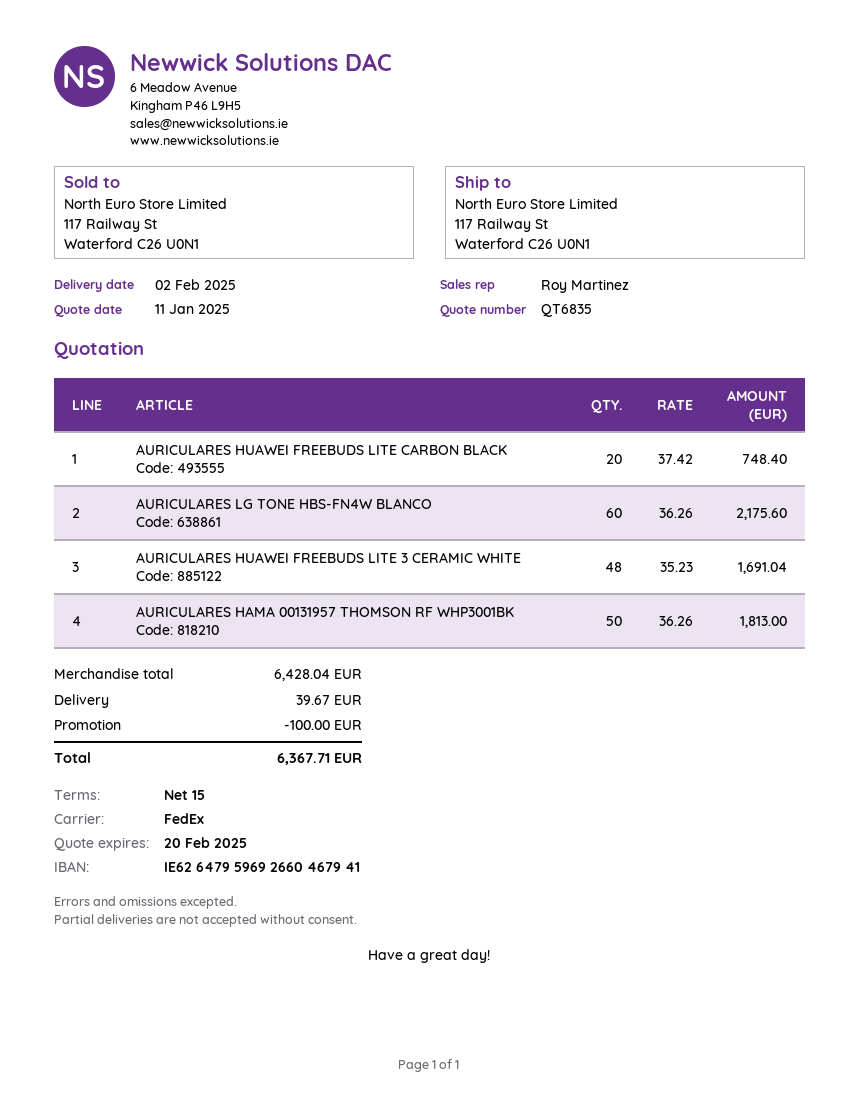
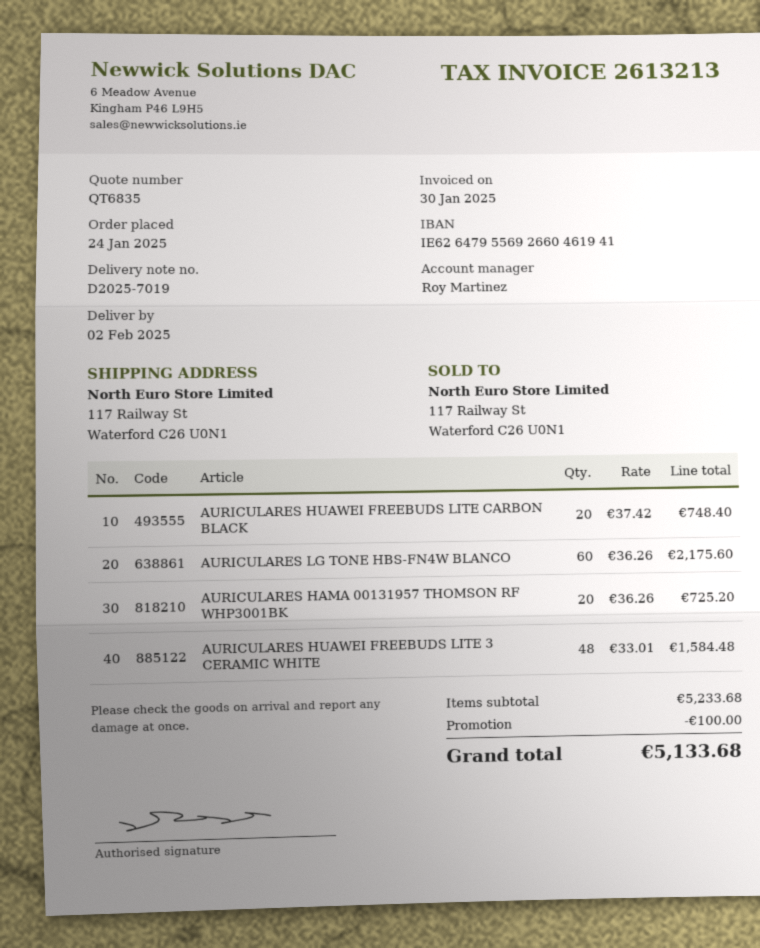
bank account: IE62647959692660467941 -> IE62647955692660461941
AURICULARES HUAWEI FREEBUDS LITE 3 CERAMIC WHITE: 48 x 35.23 = 1691.04 -> 48 x 33.01 = 1584.48
AURICULARES HAMA 00131957 THOMSON RF WHP3001BK: 50 x 36.26 = 1813.00 -> 20 x 36.26 = 725.20
subtotal: 6428.04 -> 5233.68
shipping: 39.67 -> none
total: 6367.71 -> 5133.68

